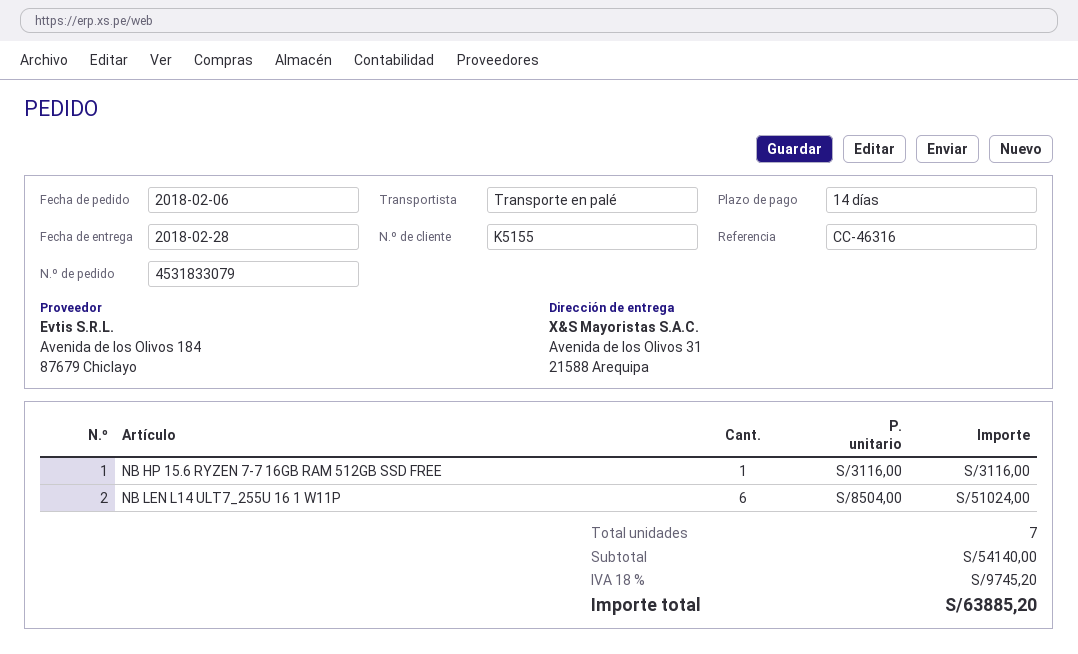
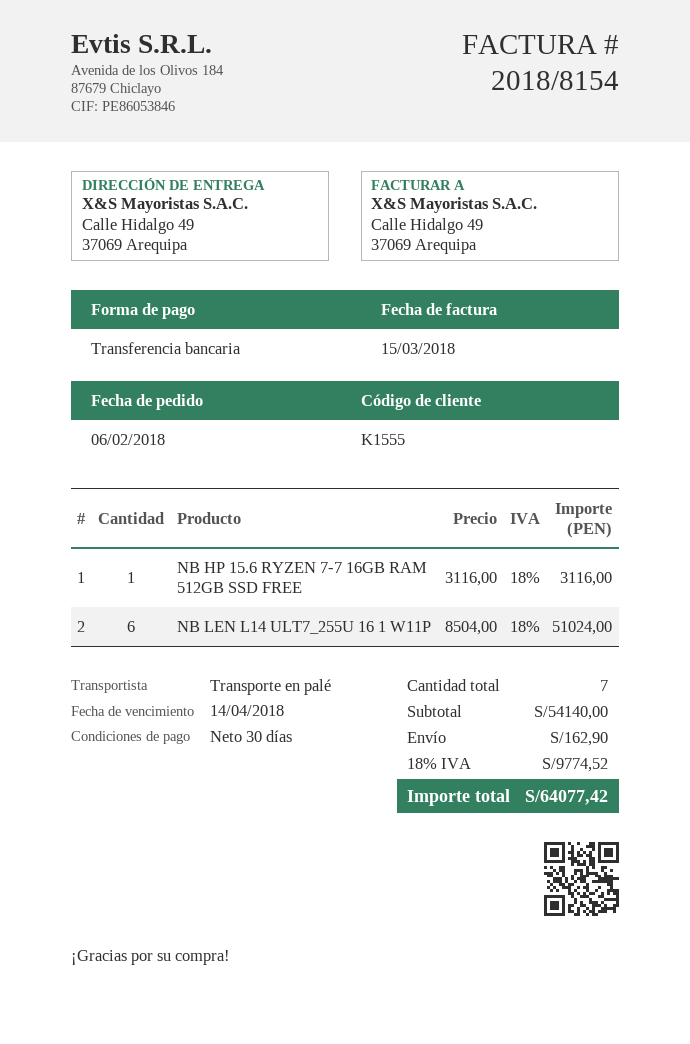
payment terms: 14 days -> 30 days
customer number: K5155 -> K1555
ship to: Avenida de los Olivos 31, 21588 Arequipa -> Calle Hidalgo 49, 37069 Arequipa
shipping: none -> 162.90
tax: 18% = 9745.20 -> 18% = 9774.52
total: 63885.20 -> 64077.42

